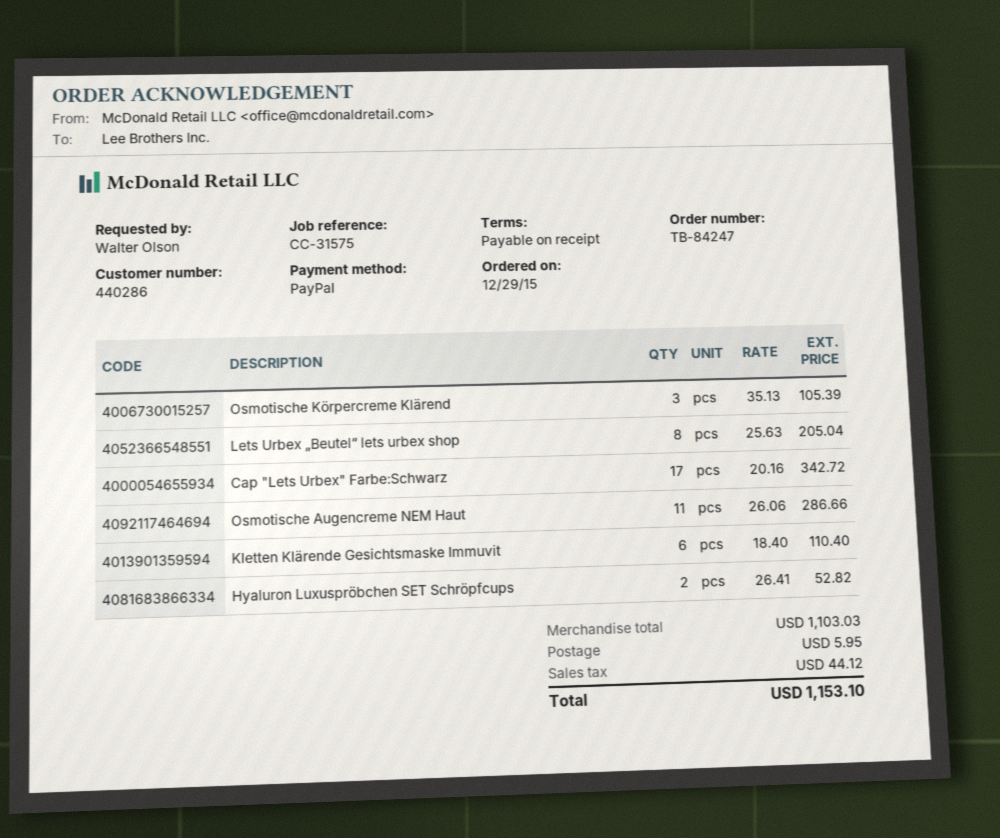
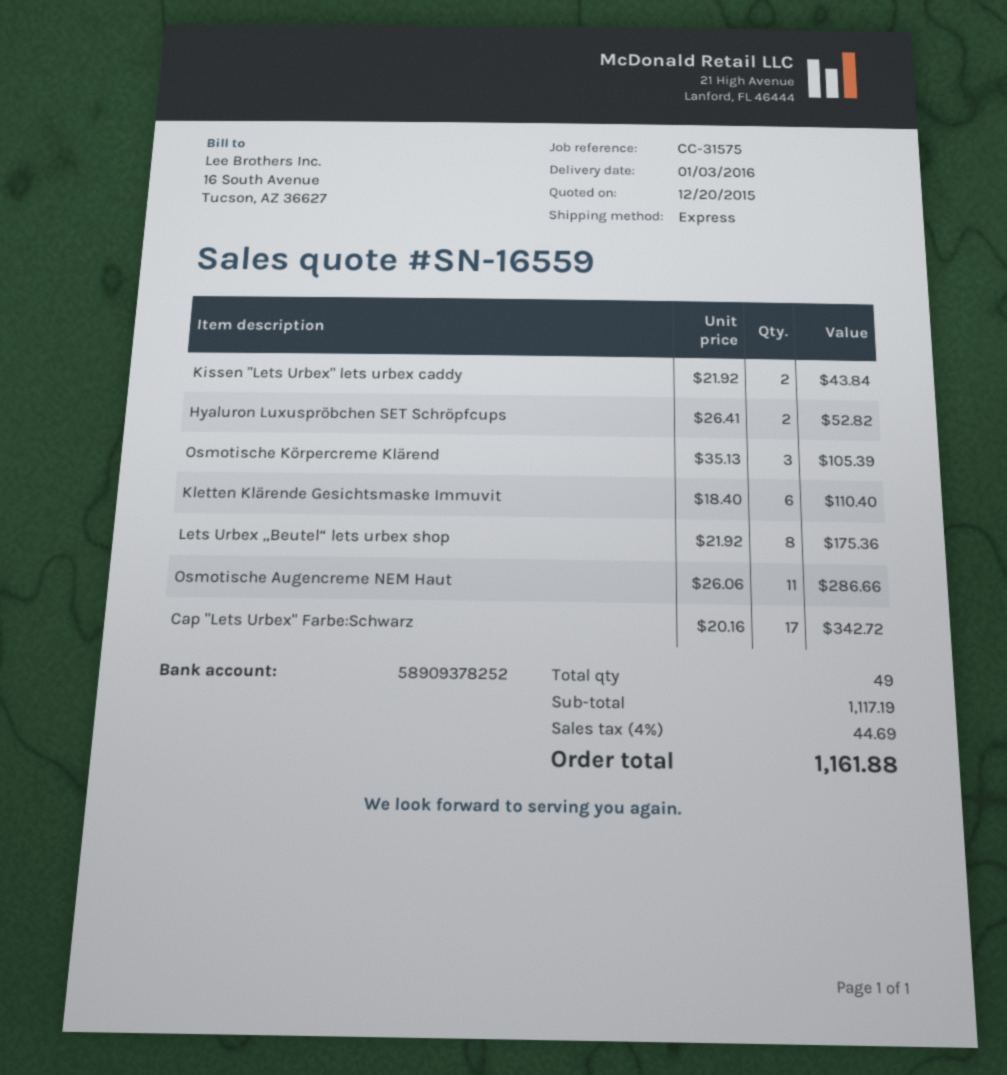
Lets Urbex „Beutel“ lets urbex shop: 8 x 25.63 = 205.04 -> 8 x 21.92 = 175.36
Kissen "Lets Urbex" lets urbex caddy: none -> 2 x 21.92 = 43.84
subtotal: 1103.03 -> 1117.19
shipping: 5.95 -> none
tax: 44.12 -> 44.69
total: 1153.10 -> 1161.88

